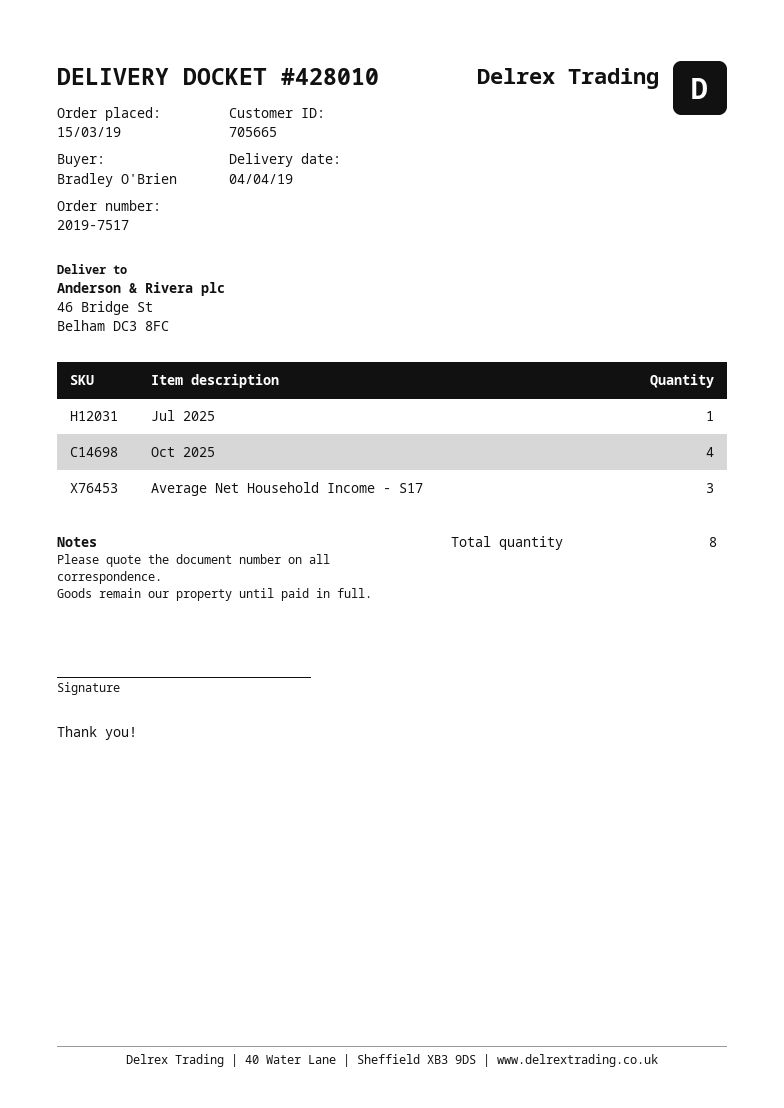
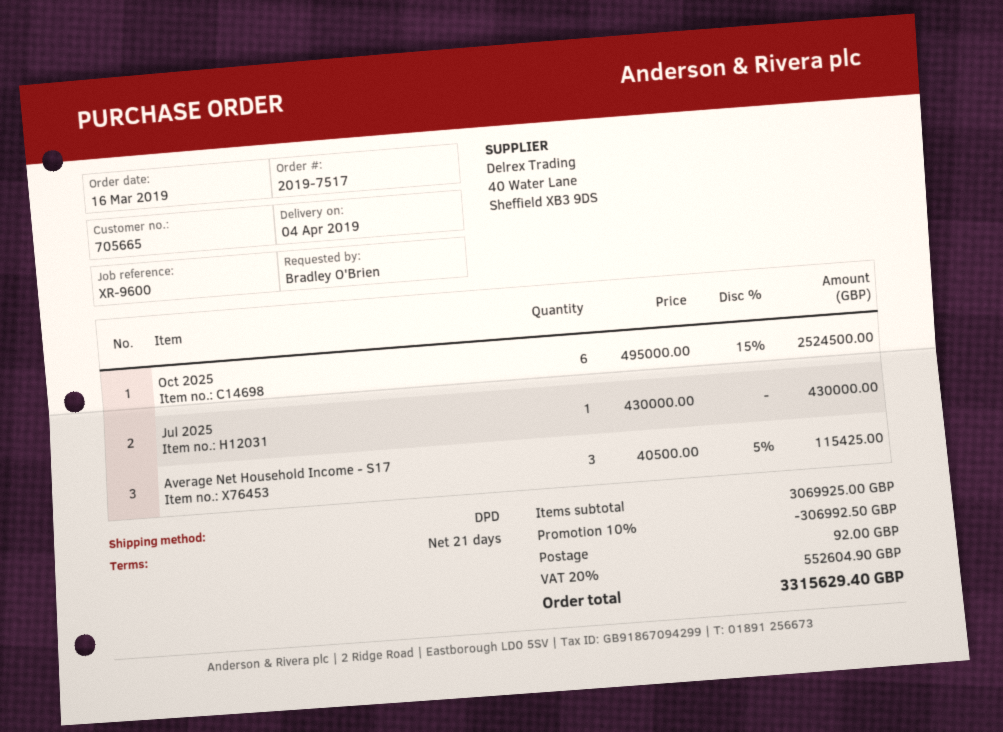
order date: 2019-03-15 -> 2019-03-16
Oct 2025: 4 -> 6

